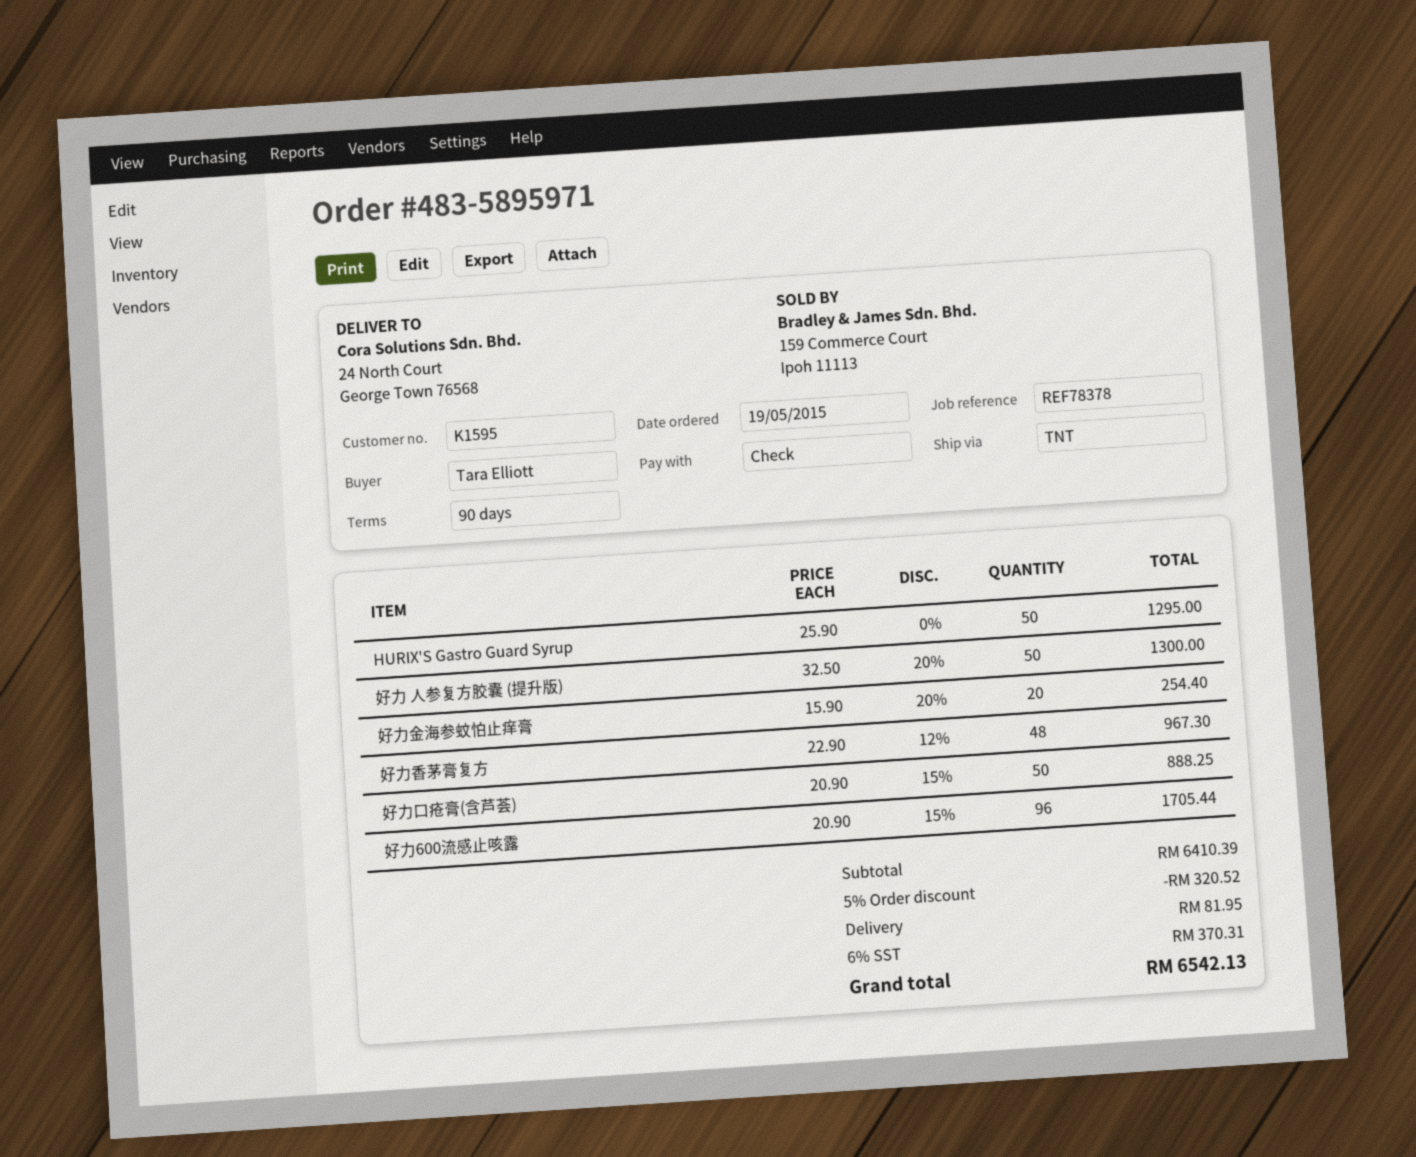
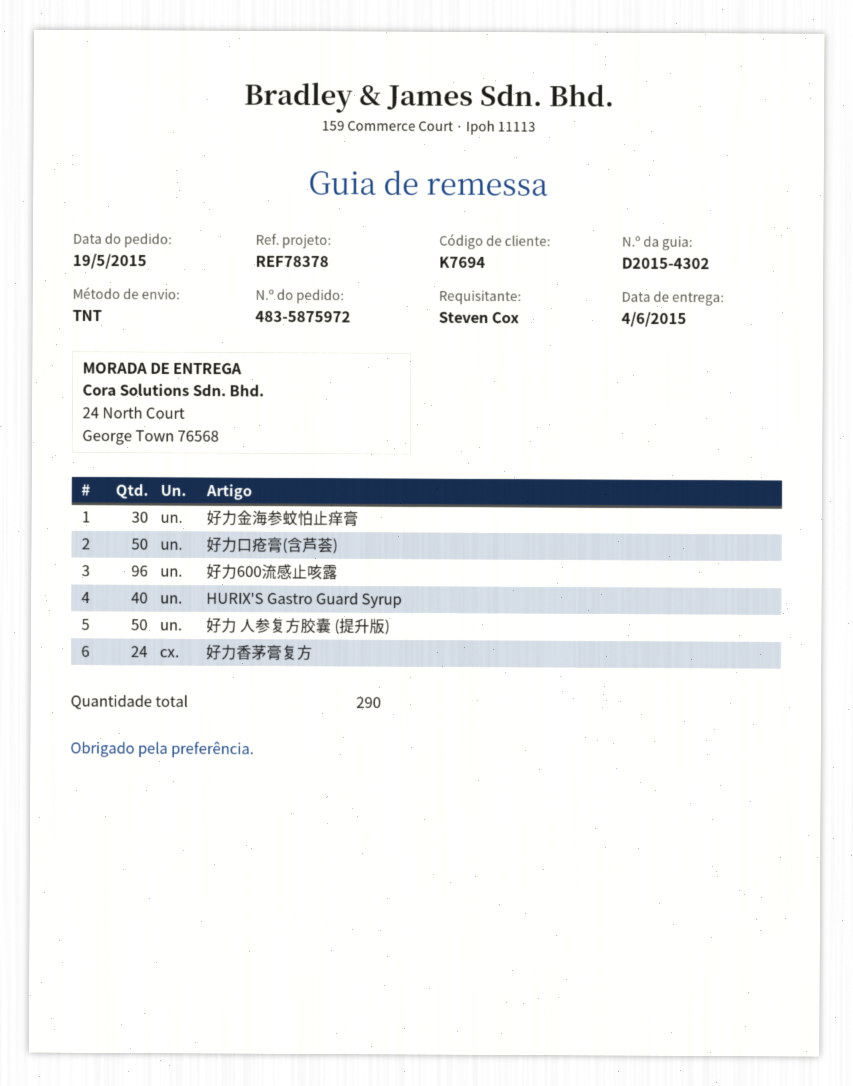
order number: 483-5895971 -> 483-5875972
customer number: K1595 -> K7694
ordered by: Tara Elliott -> Steven Cox
HURIX'S Gastro Guard Syrup: 50 -> 40
好力金海参蚊怕止痒膏: 20 -> 30
好力香茅膏复方: 48 -> 24

